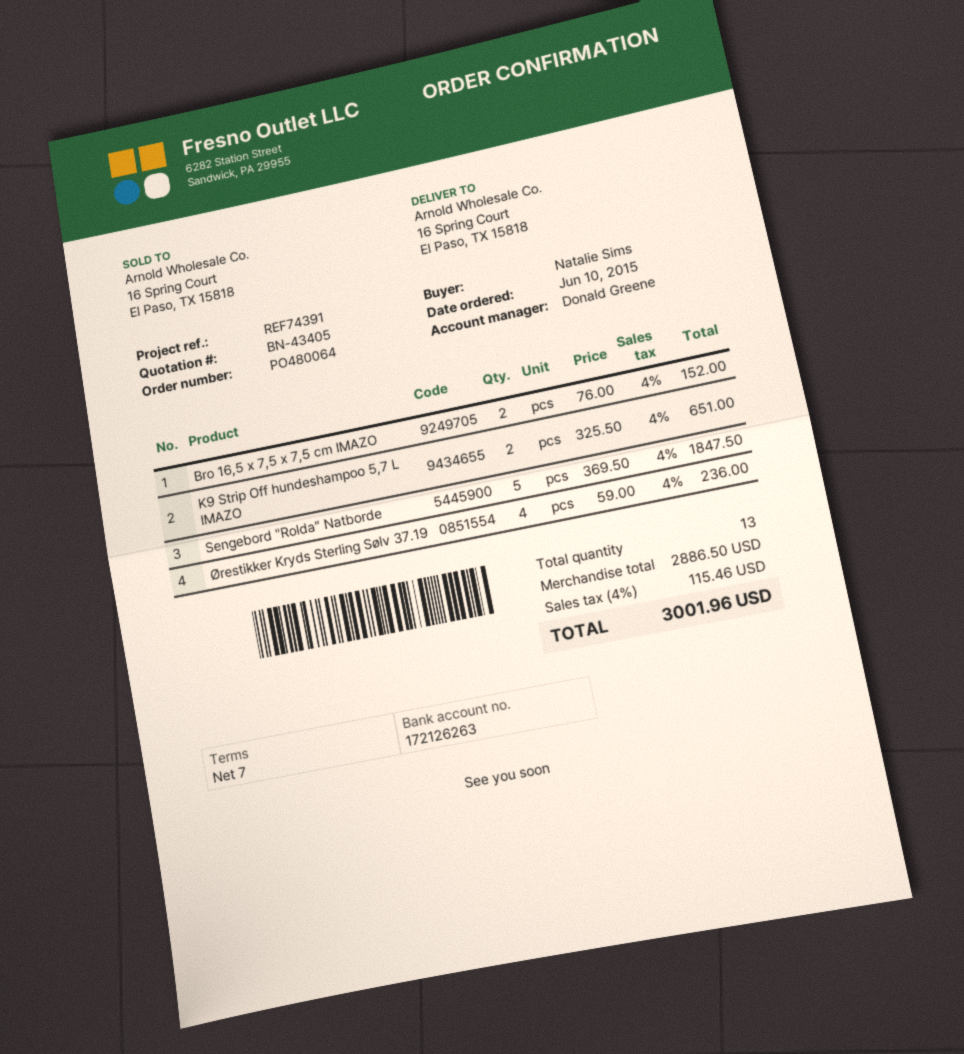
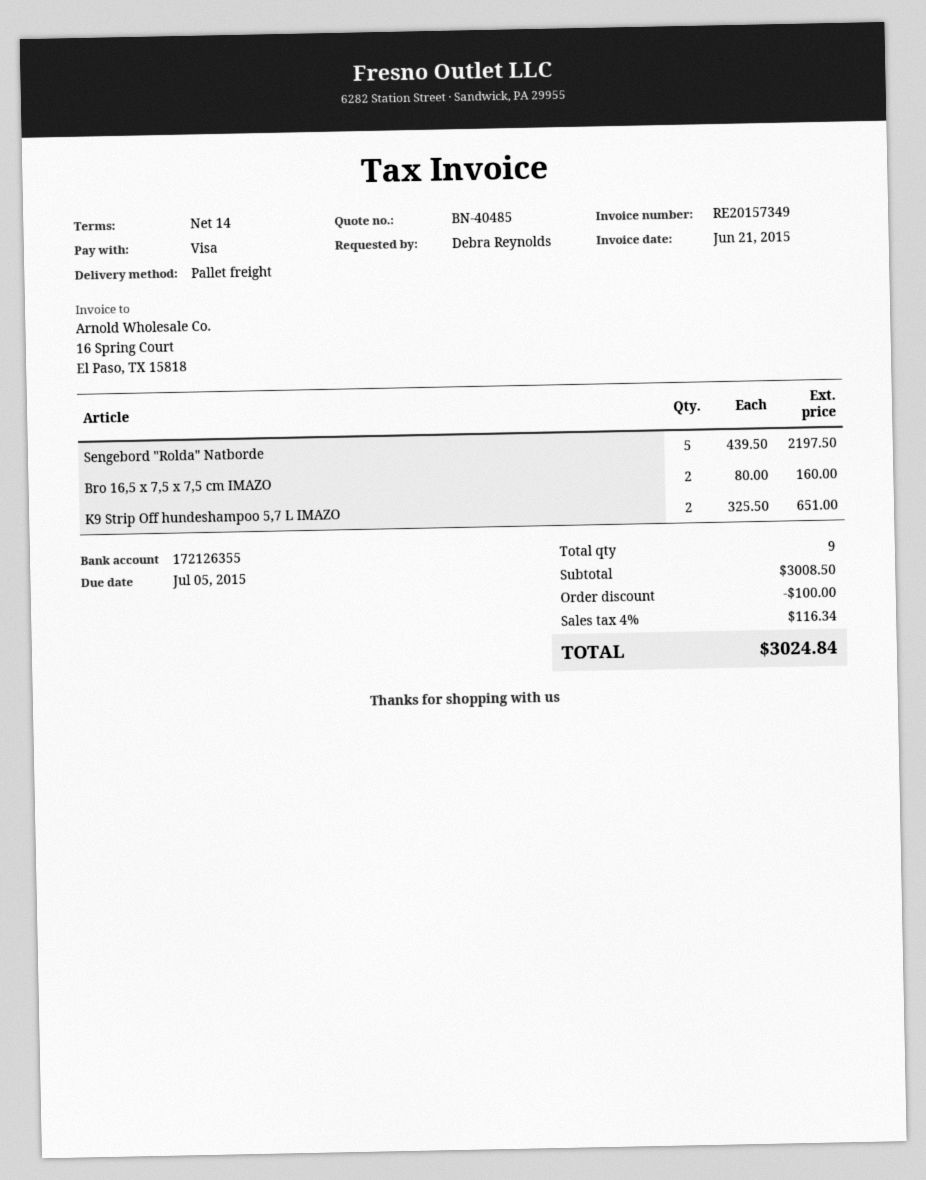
quote number: BN-43405 -> BN-40485
payment terms: 7 days -> 14 days
ordered by: Natalie Sims -> Debra Reynolds
bank account: 172126263 -> 172126355
Bro 16,5 x 7,5 x 7,5 cm IMAZO: 2 x 76.00 = 152.00 -> 2 x 80.00 = 160.00
Sengebord "Rolda" Natborde: 5 x 369.50 = 1847.50 -> 5 x 439.50 = 2197.50
Ørestikker Kryds Sterling Sølv 37.19: 4 x 59.00 = 236.00 -> none
total quantity: 13 -> 9
subtotal: 2886.50 -> 3008.50
discount: none -> 100.00
tax: 4% = 115.46 -> 4% = 116.34
total: 3001.96 -> 3024.84

